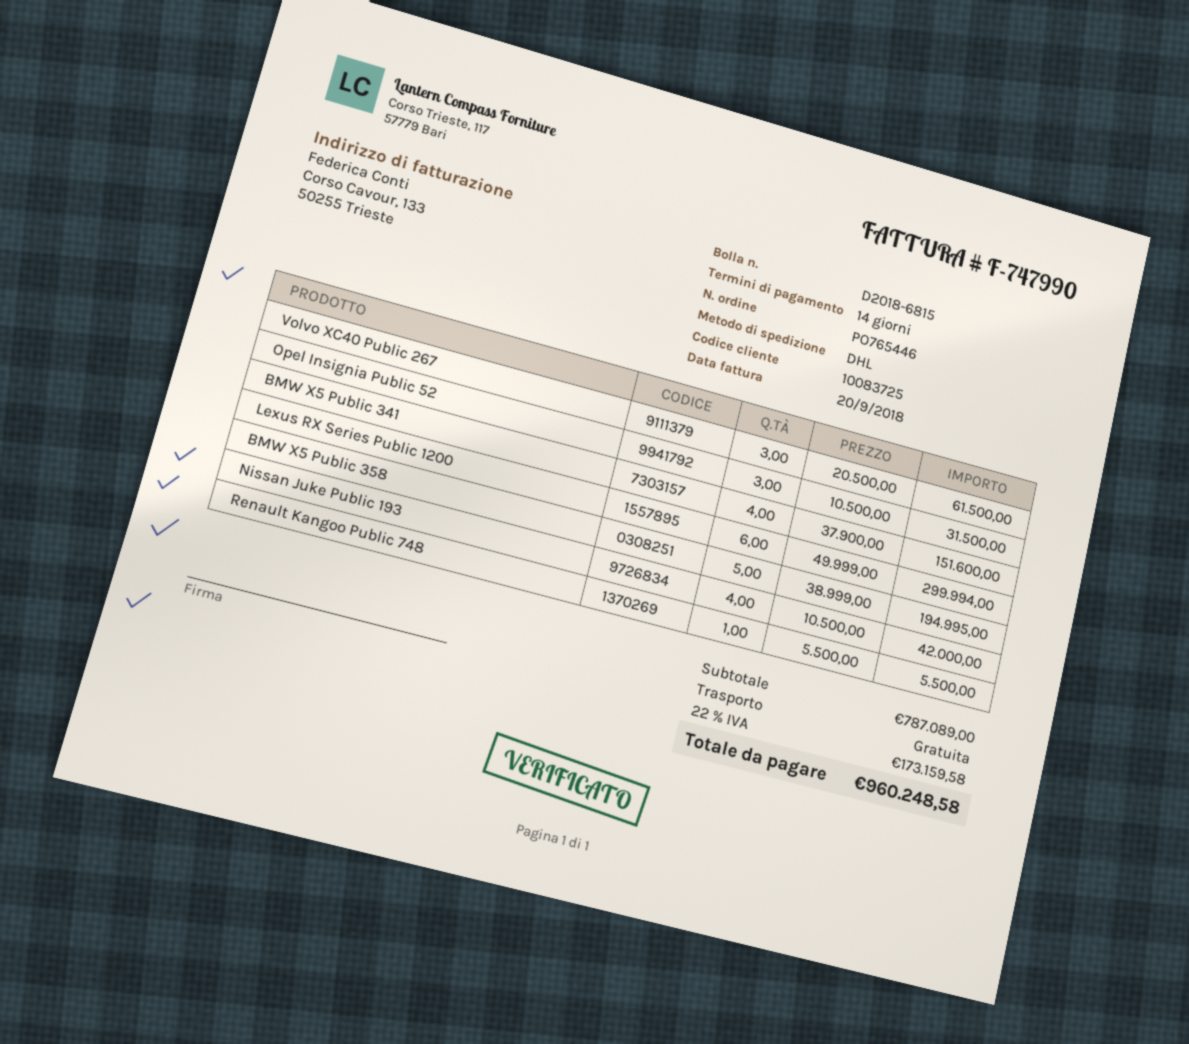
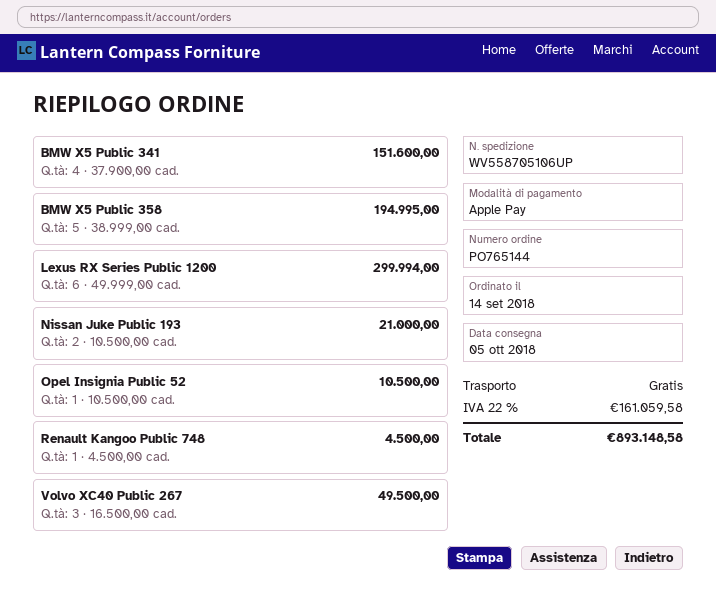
order number: PO765446 -> PO765144
Volvo XC40 Public 267: 3 x 20500.00 = 61500.00 -> 3 x 16500.00 = 49500.00
Opel Insignia Public 52: 3 x 10500.00 = 31500.00 -> 1 x 10500.00 = 10500.00
Nissan Juke Public 193: 4 x 10500.00 = 42000.00 -> 2 x 10500.00 = 21000.00
Renault Kangoo Public 748: 1 x 5500.00 = 5500.00 -> 1 x 4500.00 = 4500.00
tax: 22% = 173159.58 -> 22% = 161059.58
total: 960248.58 -> 893148.58

